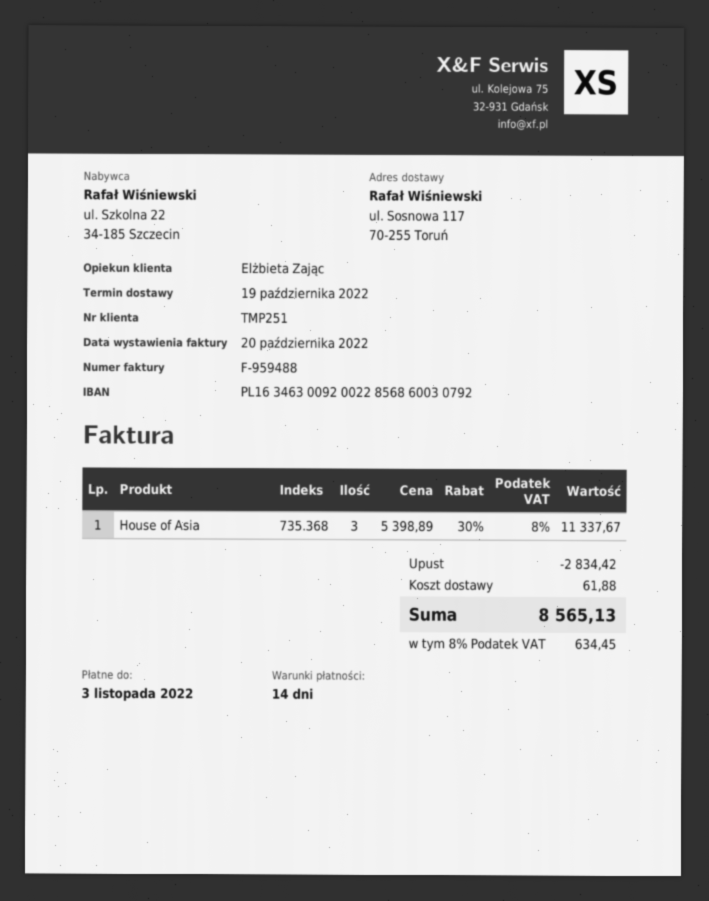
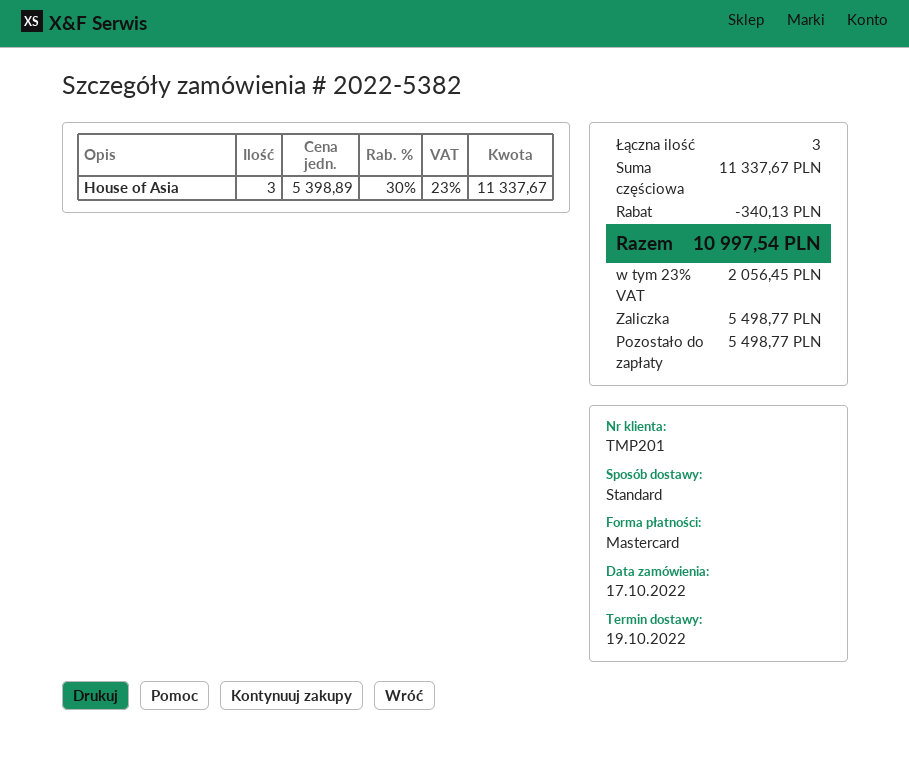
customer number: TMP251 -> TMP201
discount: 2834.42 -> 340.13
shipping: 61.88 -> none
tax: 8% = 634.45 -> 23% = 2056.45
total: 8565.13 -> 10997.54

